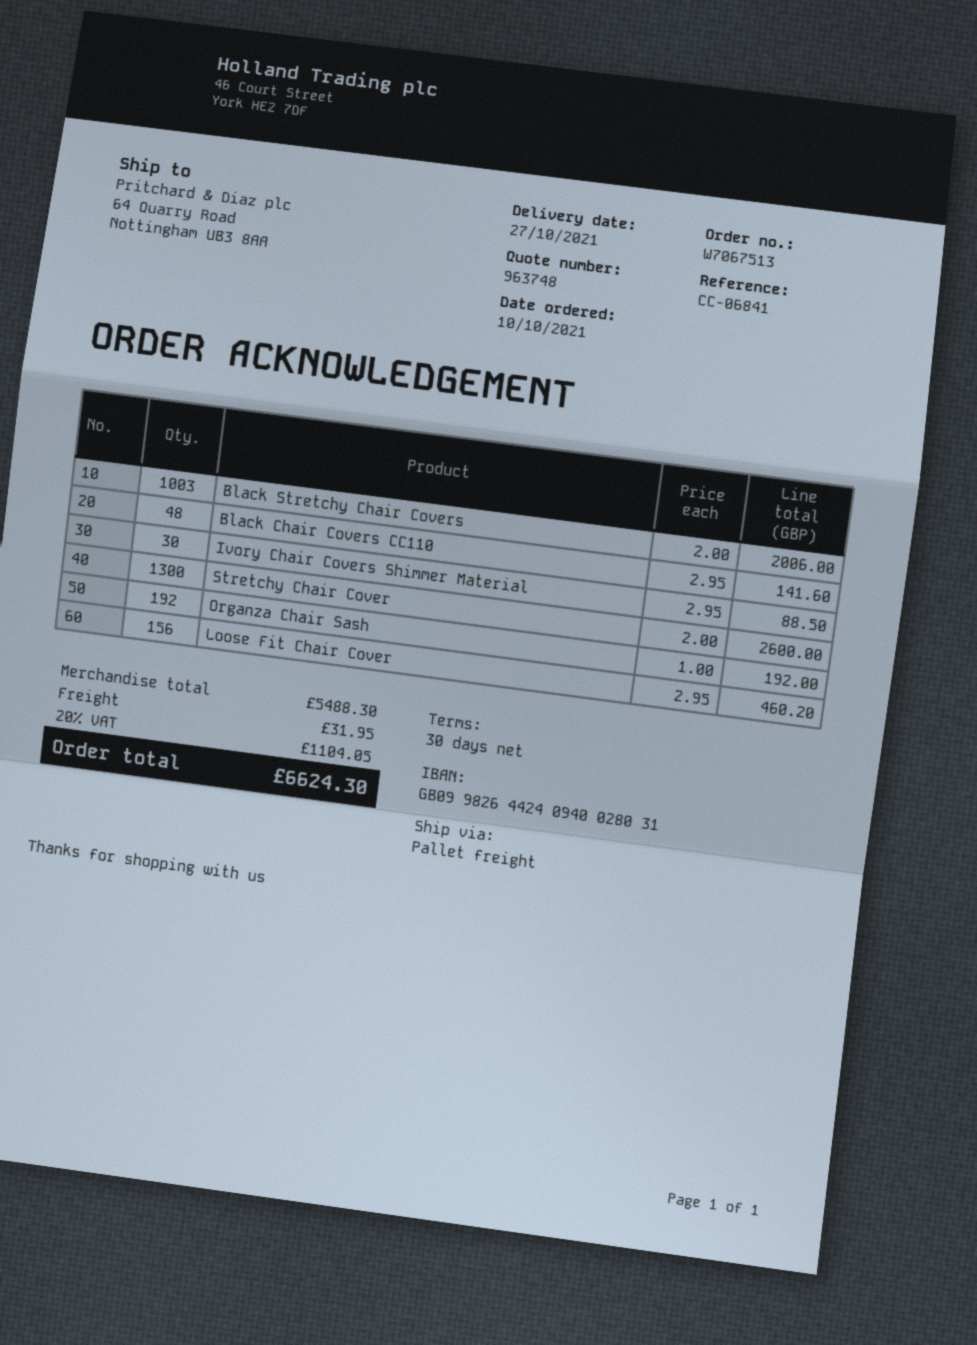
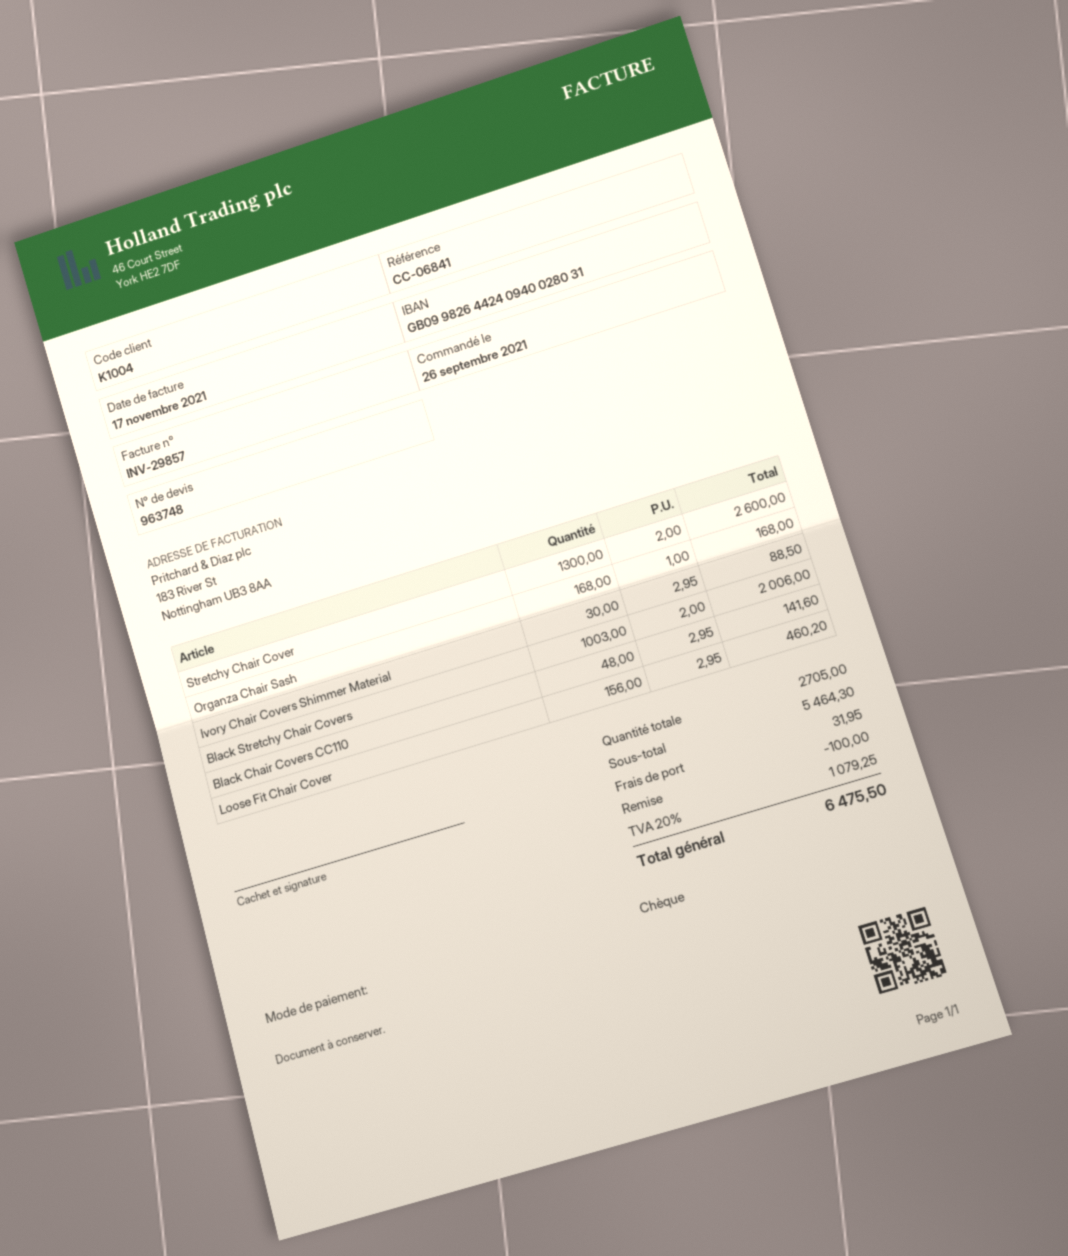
order date: 2021-10-10 -> 2021-09-26
Organza Chair Sash: 192 x 1.00 = 192.00 -> 168 x 1.00 = 168.00
subtotal: 5488.30 -> 5464.30
discount: none -> 100.00
tax: 20% = 1104.05 -> 20% = 1079.25
total: 6624.30 -> 6475.50

